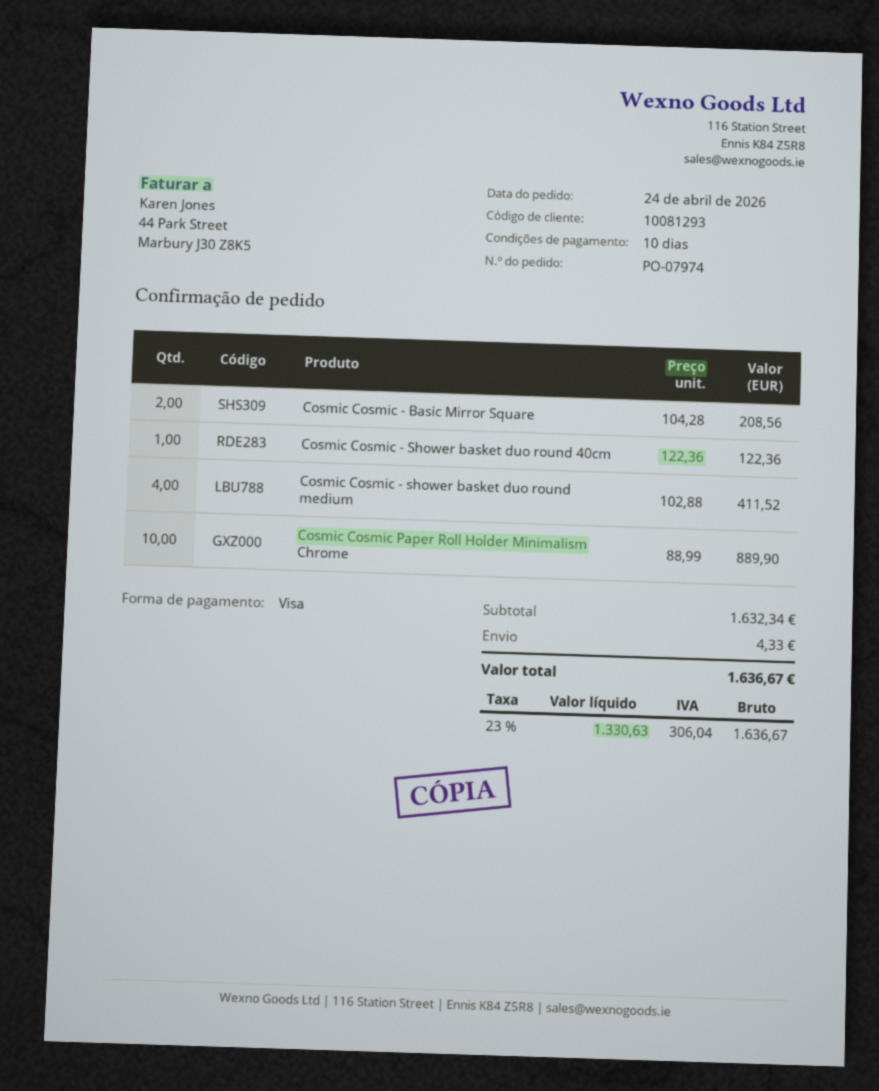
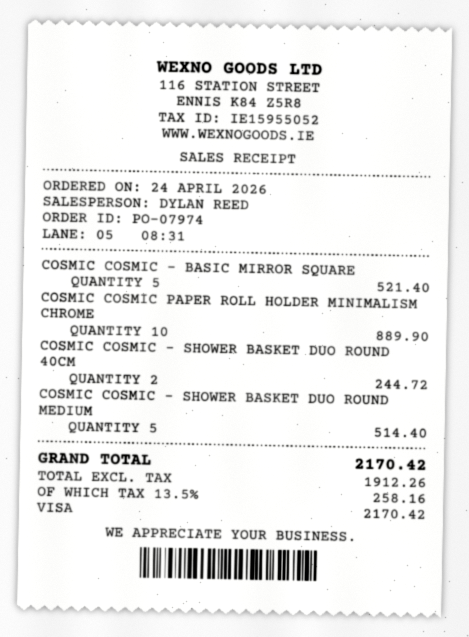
Cosmic Cosmic - Basic Mirror Square: 2 for 208.56 -> 5 for 521.40
Cosmic Cosmic - Shower basket duo round 40cm: 1 for 122.36 -> 2 for 244.72
Cosmic Cosmic - shower basket duo round medium: 4 for 411.52 -> 5 for 514.40
shipping: 4.33 -> none
net: 1330.63 -> 1912.26
tax: 23% = 306.04 -> 13.5% = 258.16
total: 1636.67 -> 2170.42

